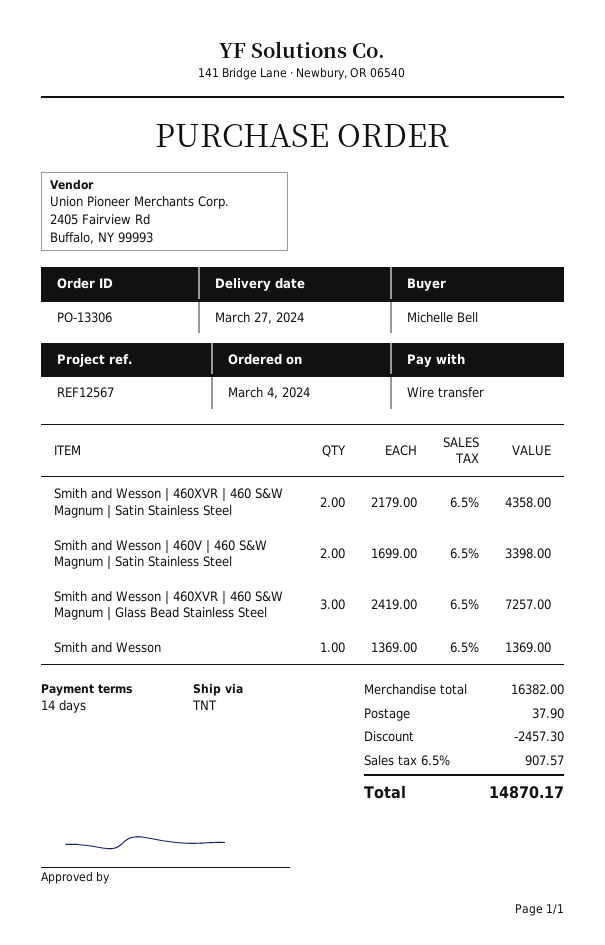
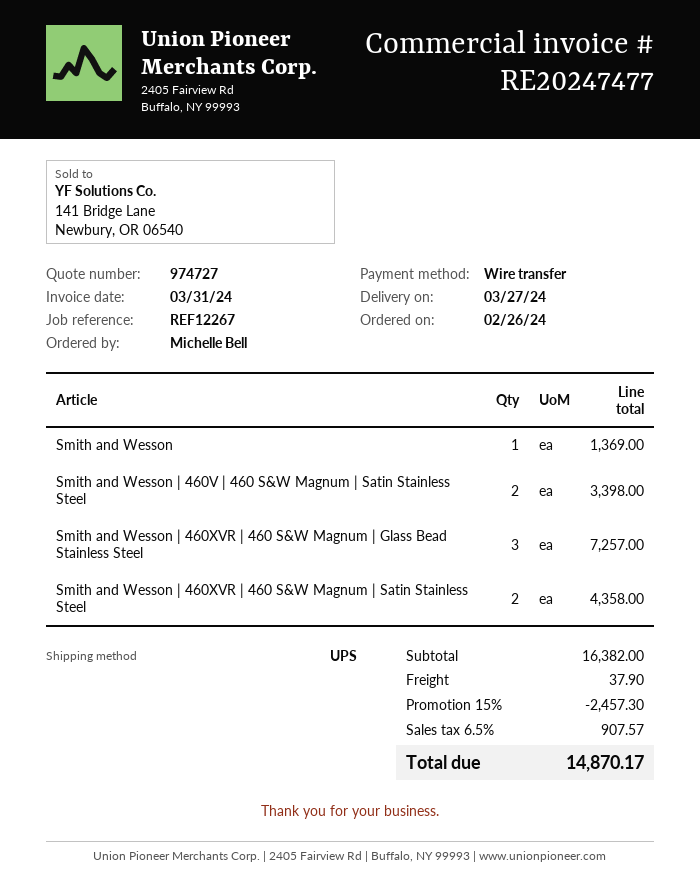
order date: 2024-03-04 -> 2024-02-26
reference: REF12567 -> REF12267
shipping method: TNT -> UPS

